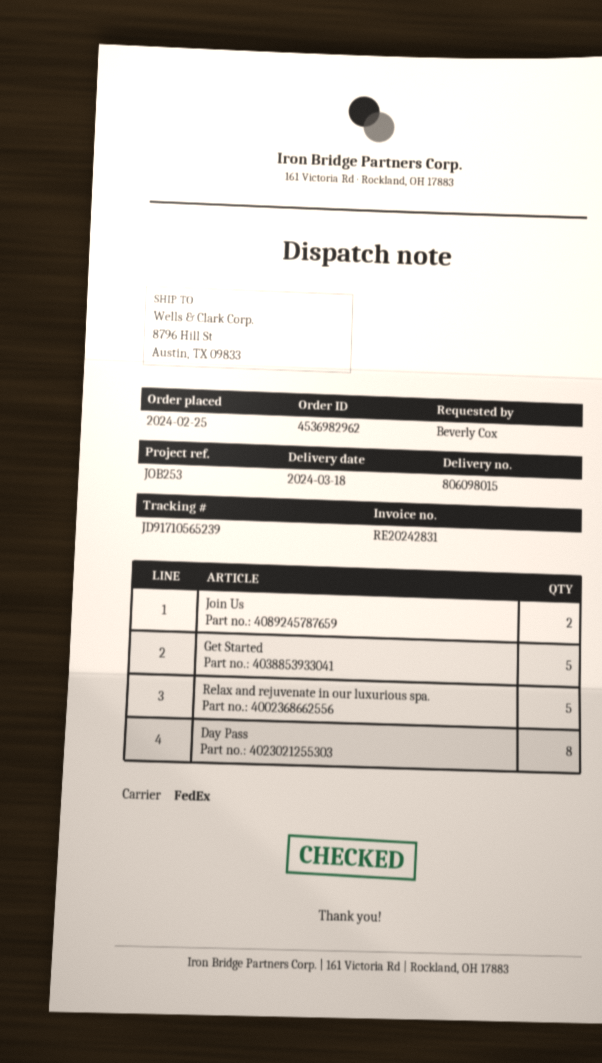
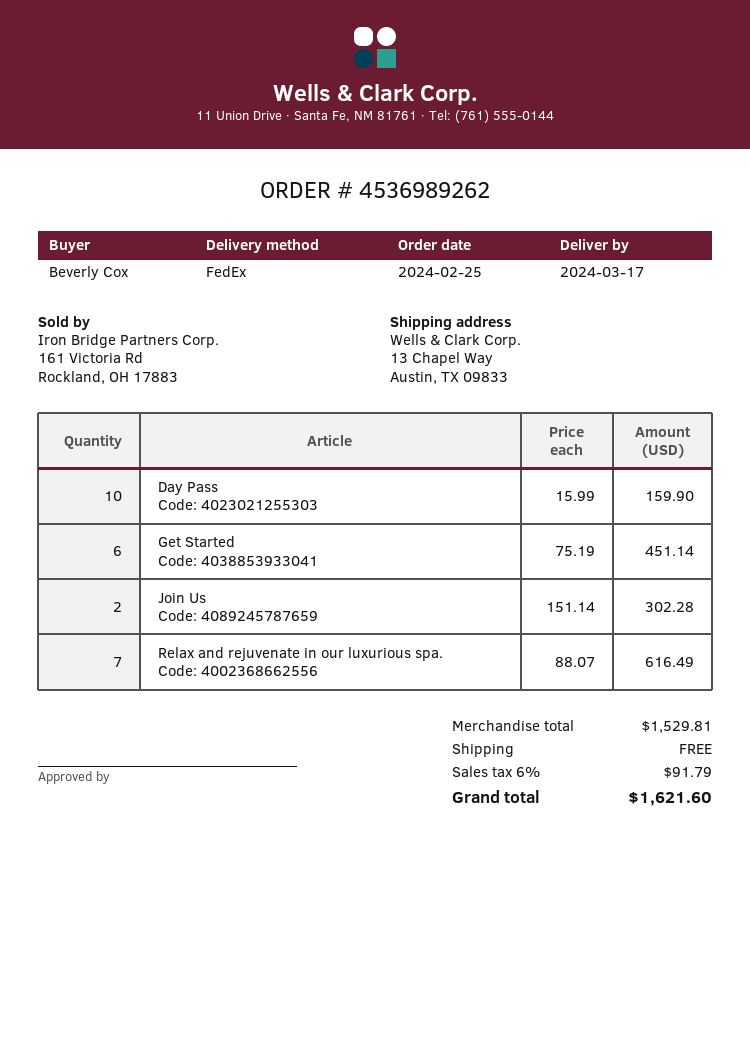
order number: 4536982962 -> 4536989262
delivery date: 2024-03-18 -> 2024-03-17
ship to: 8796 Hill St, Austin, TX 09833 -> 13 Chapel Way, Austin, TX 09833
Get Started: 5 -> 6
Relax and rejuvenate in our luxurious spa.: 5 -> 7
Day Pass: 8 -> 10

